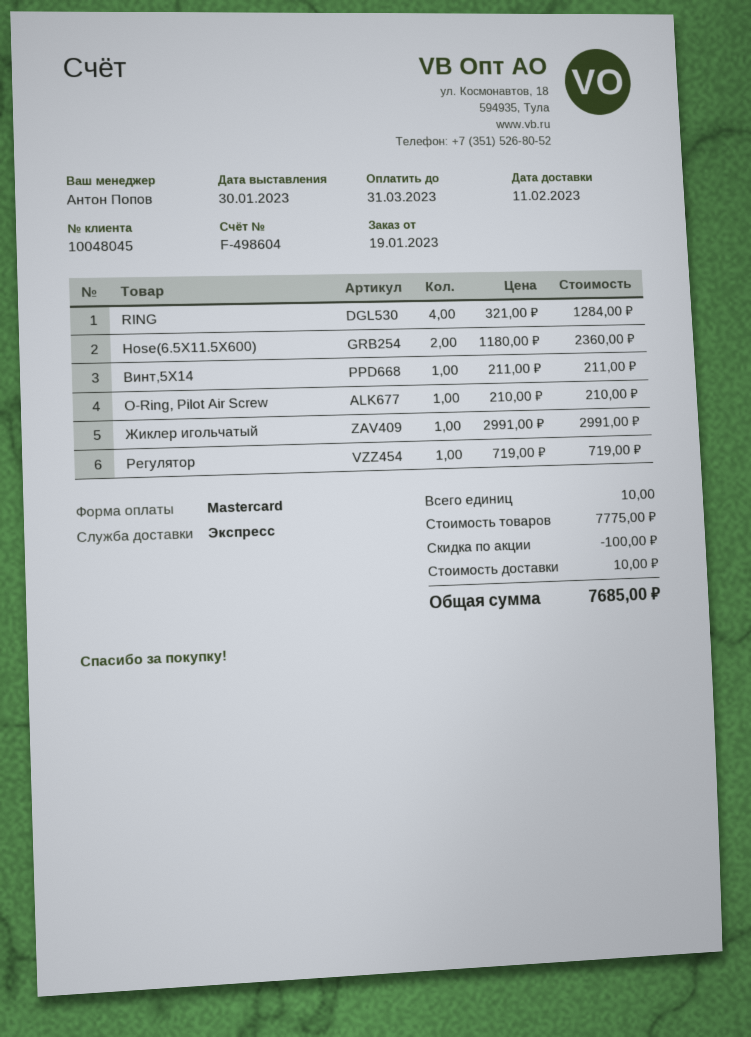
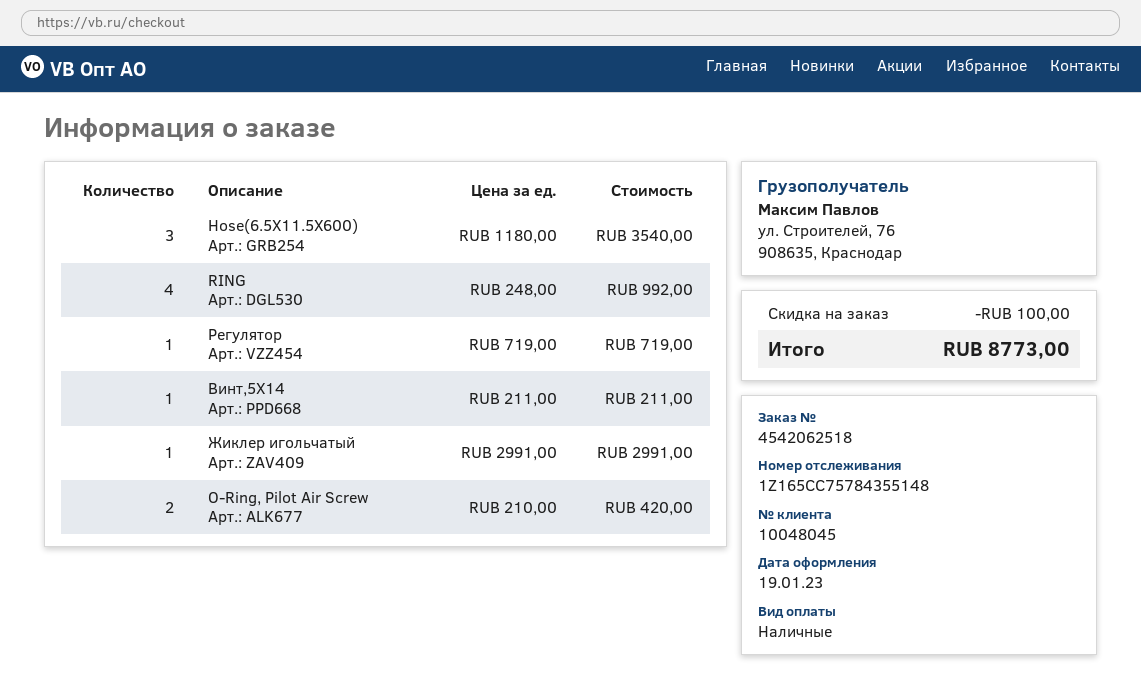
payment method: Mastercard -> cash
RING: 4 x 321.00 = 1284.00 -> 4 x 248.00 = 992.00
Hose(6.5X11.5X600): 2 x 1180.00 = 2360.00 -> 3 x 1180.00 = 3540.00
O-Ring, Pilot Air Screw: 1 x 210.00 = 210.00 -> 2 x 210.00 = 420.00
shipping: 10.00 -> none
total: 7685.00 -> 8773.00

